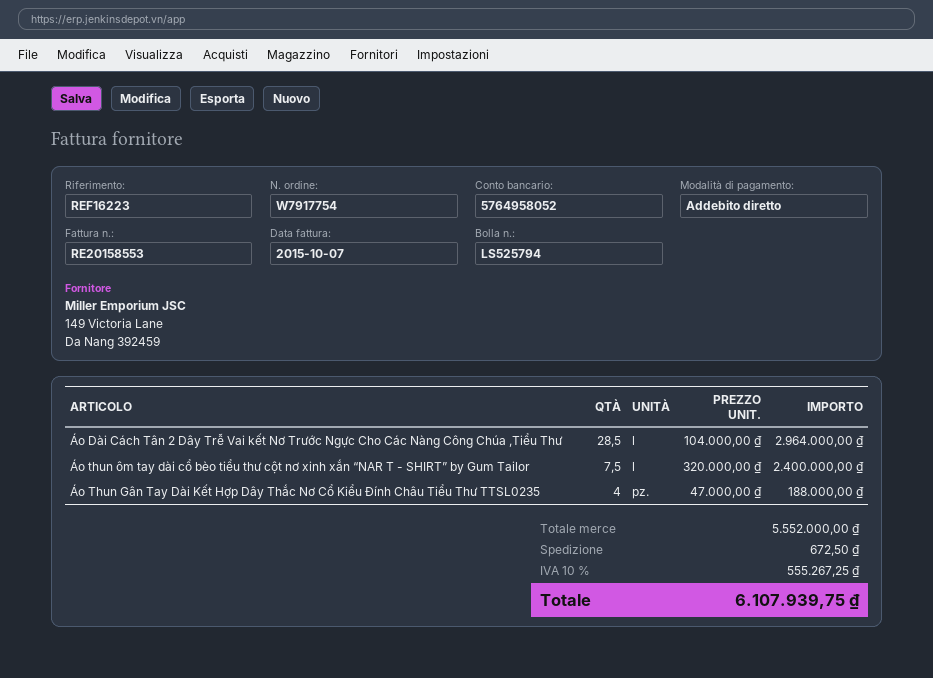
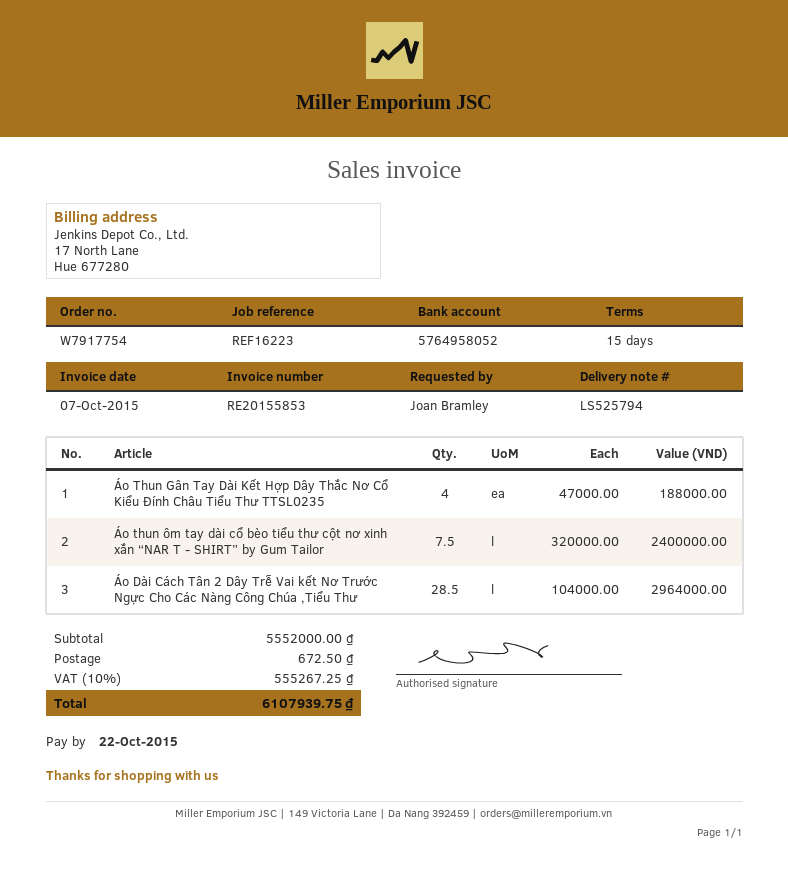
invoice number: RE20158553 -> RE20155853

